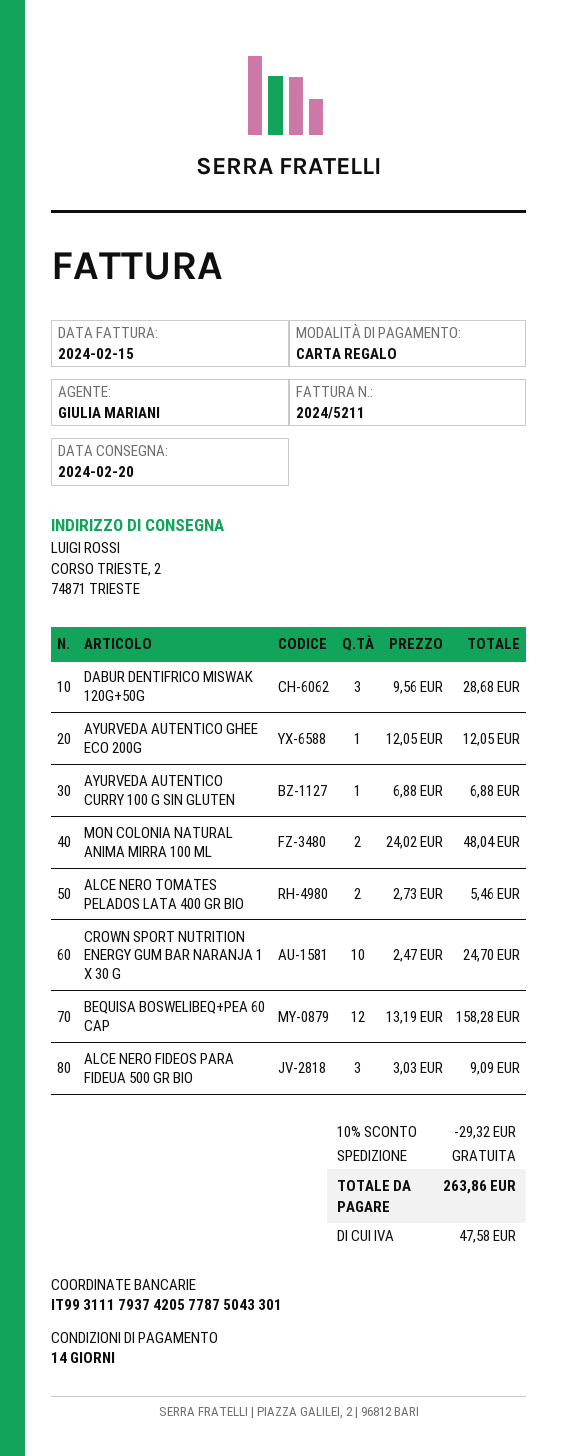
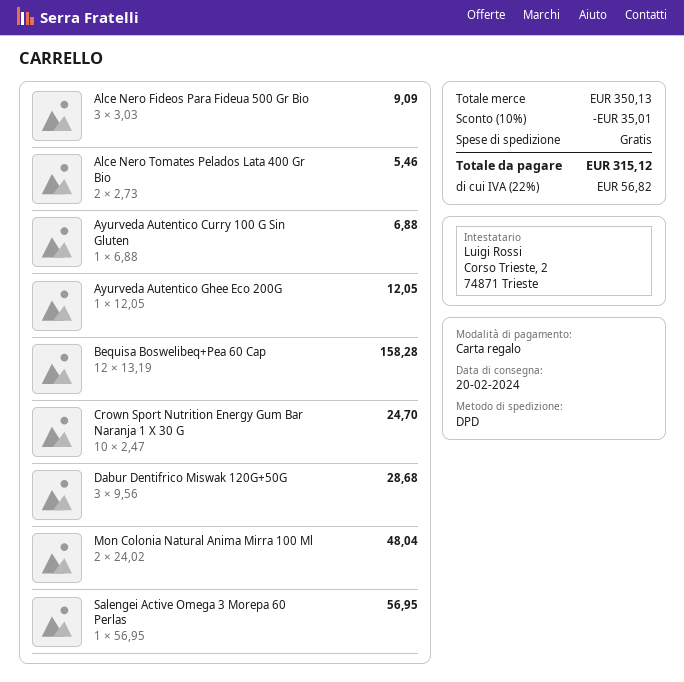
Salengei Active Omega 3 Morepa 60 Perlas: none -> 1 x 56.95 = 56.95
discount: 10% = 29.32 -> 10% = 35.01
tax: 47.58 -> 56.82
total: 263.86 -> 315.12

